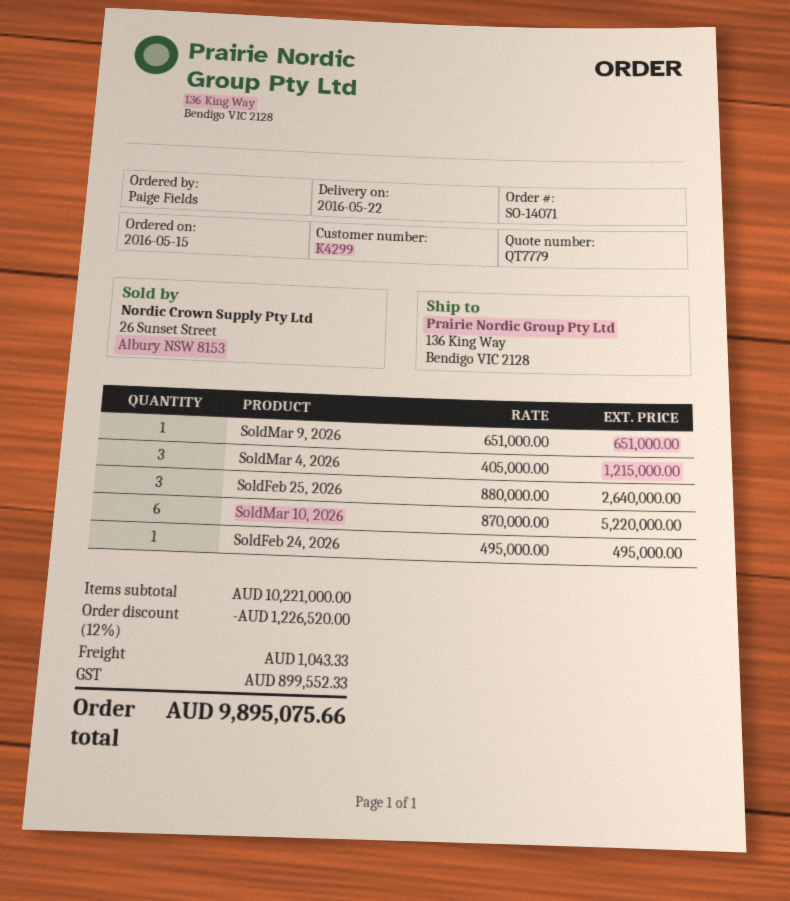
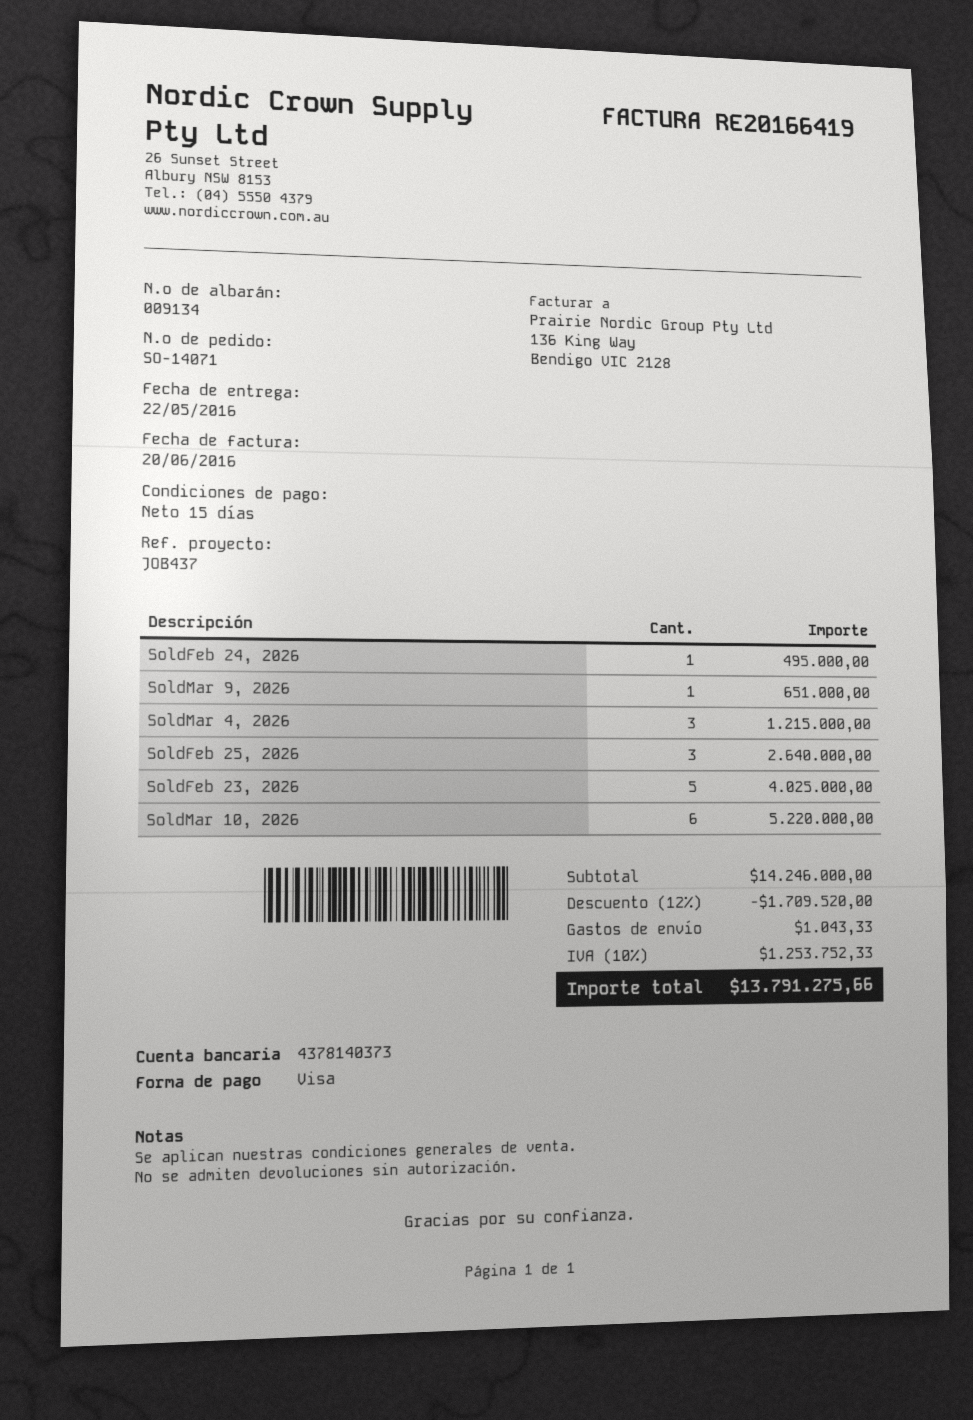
SoldFeb 23, 2026: none -> 5 for 4025000.00
subtotal: 10221000.00 -> 14246000.00
discount: 12% = 1226520.00 -> 12% = 1709520.00
tax: 899552.33 -> 1253752.33
total: 9895075.66 -> 13791275.66

